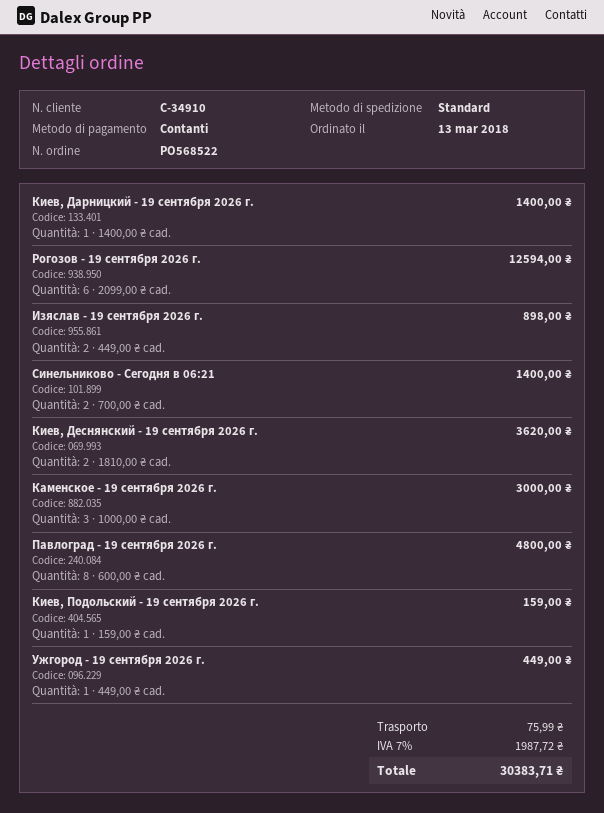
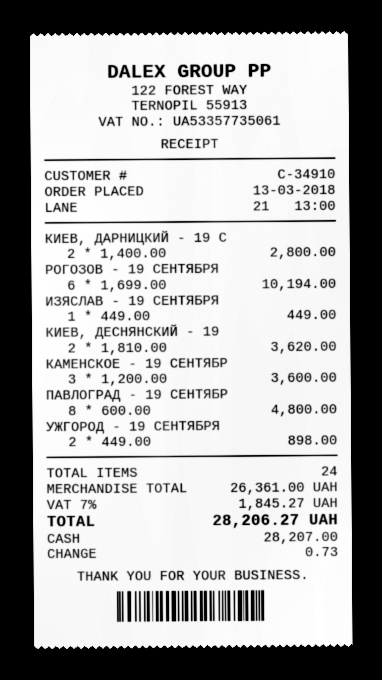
Киев, Дарницкий - 19 сентября 2026 г.: 1 x 1400.00 = 1400.00 -> 2 x 1400.00 = 2800.00
Рогозов - 19 сентября 2026 г.: 6 x 2099.00 = 12594.00 -> 6 x 1699.00 = 10194.00
Изяслав - 19 сентября 2026 г.: 2 x 449.00 = 898.00 -> 1 x 449.00 = 449.00
Синельниково - Сегодня в 06:21: 2 x 700.00 = 1400.00 -> none
Каменское - 19 сентября 2026 г.: 3 x 1000.00 = 3000.00 -> 3 x 1200.00 = 3600.00
Киев, Подольский - 19 сентября 2026 г.: 1 x 159.00 = 159.00 -> none
Ужгород - 19 сентября 2026 г.: 1 x 449.00 = 449.00 -> 2 x 449.00 = 898.00
shipping: 75.99 -> none
tax: 7% = 1987.72 -> 7% = 1845.27
total: 30383.71 -> 28206.27

